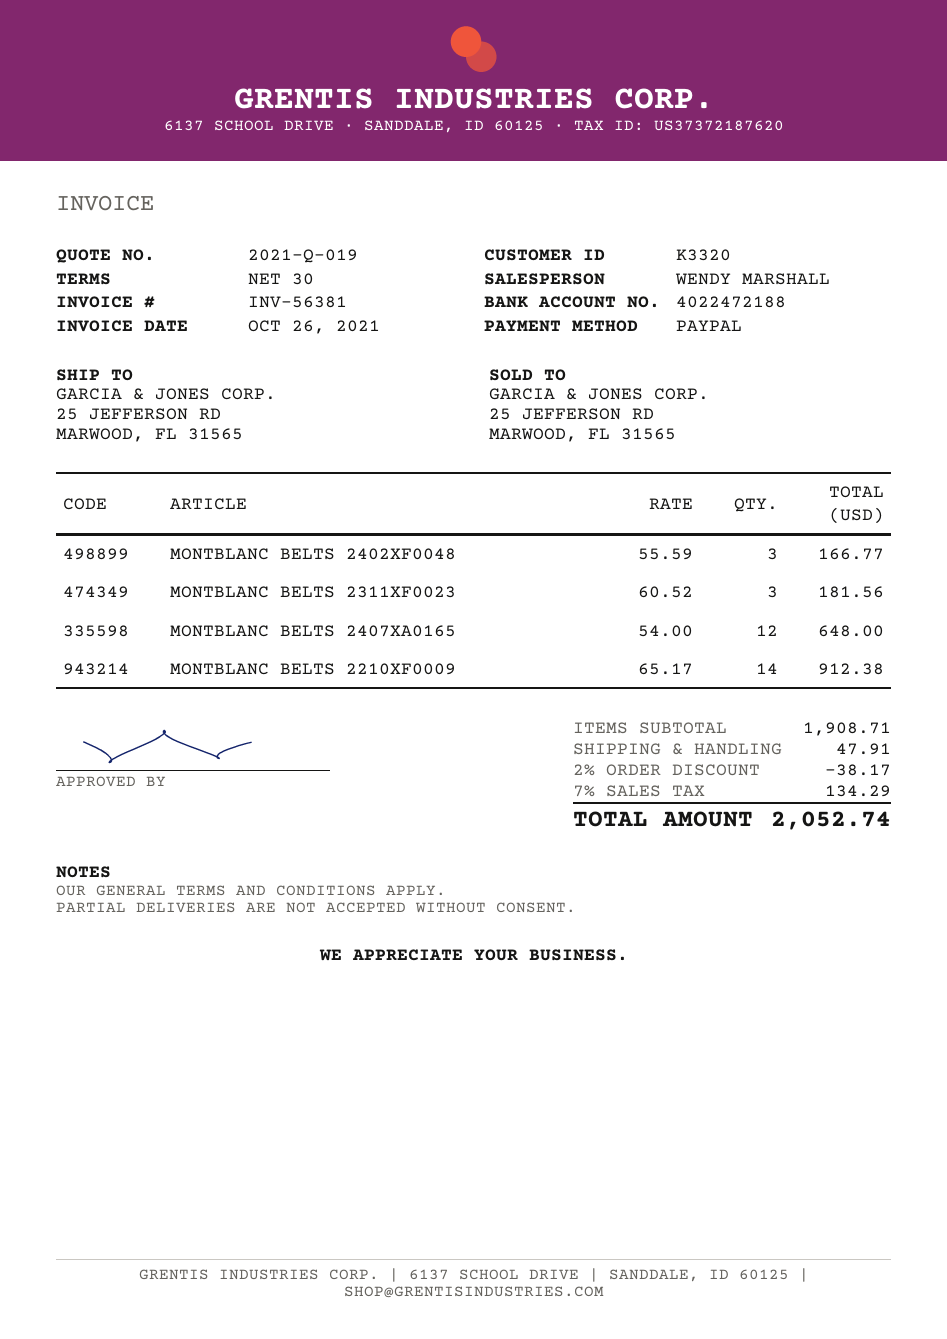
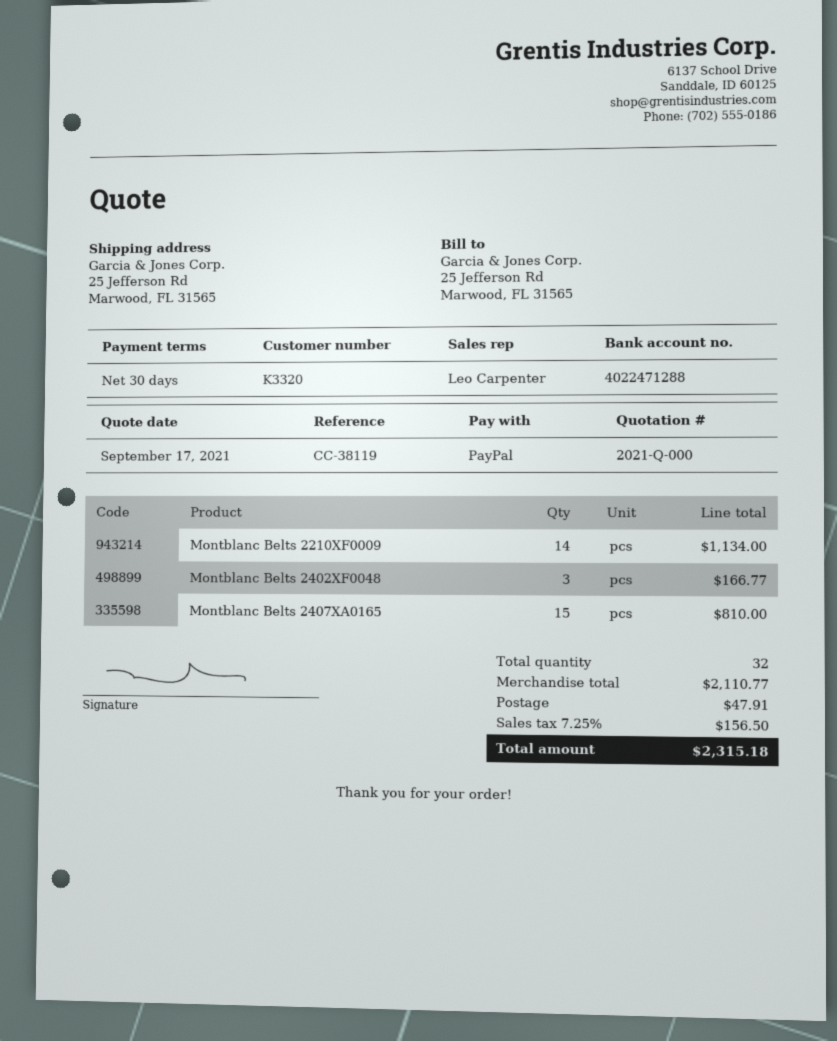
quote number: 2021-Q-019 -> 2021-Q-000
sales rep: WENDY MARSHALL -> Leo Carpenter
bank account: 4022472188 -> 4022471288
MONTBLANC BELTS 2311XF0023: 3 for 181.56 -> none
MONTBLANC BELTS 2407XA0165: 12 for 648.00 -> 15 for 810.00
MONTBLANC BELTS 2210XF0009: 14 for 912.38 -> 14 for 1134.00
subtotal: 1908.71 -> 2110.77
discount: 2% = 38.17 -> none
tax: 7% = 134.29 -> 7.25% = 156.50
total: 2052.74 -> 2315.18

